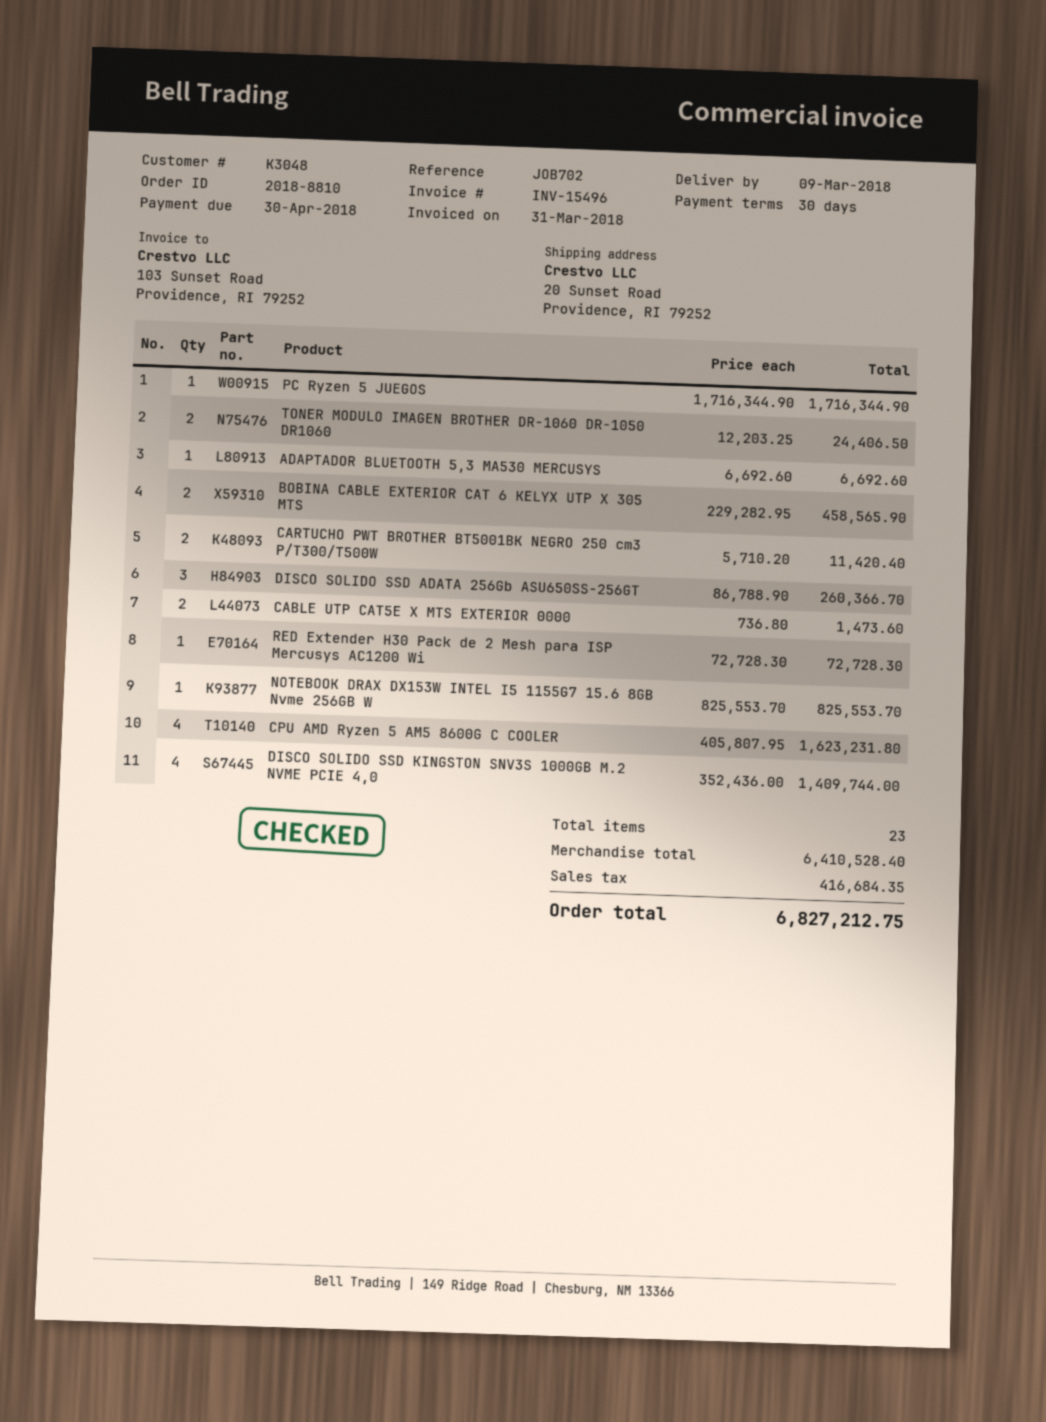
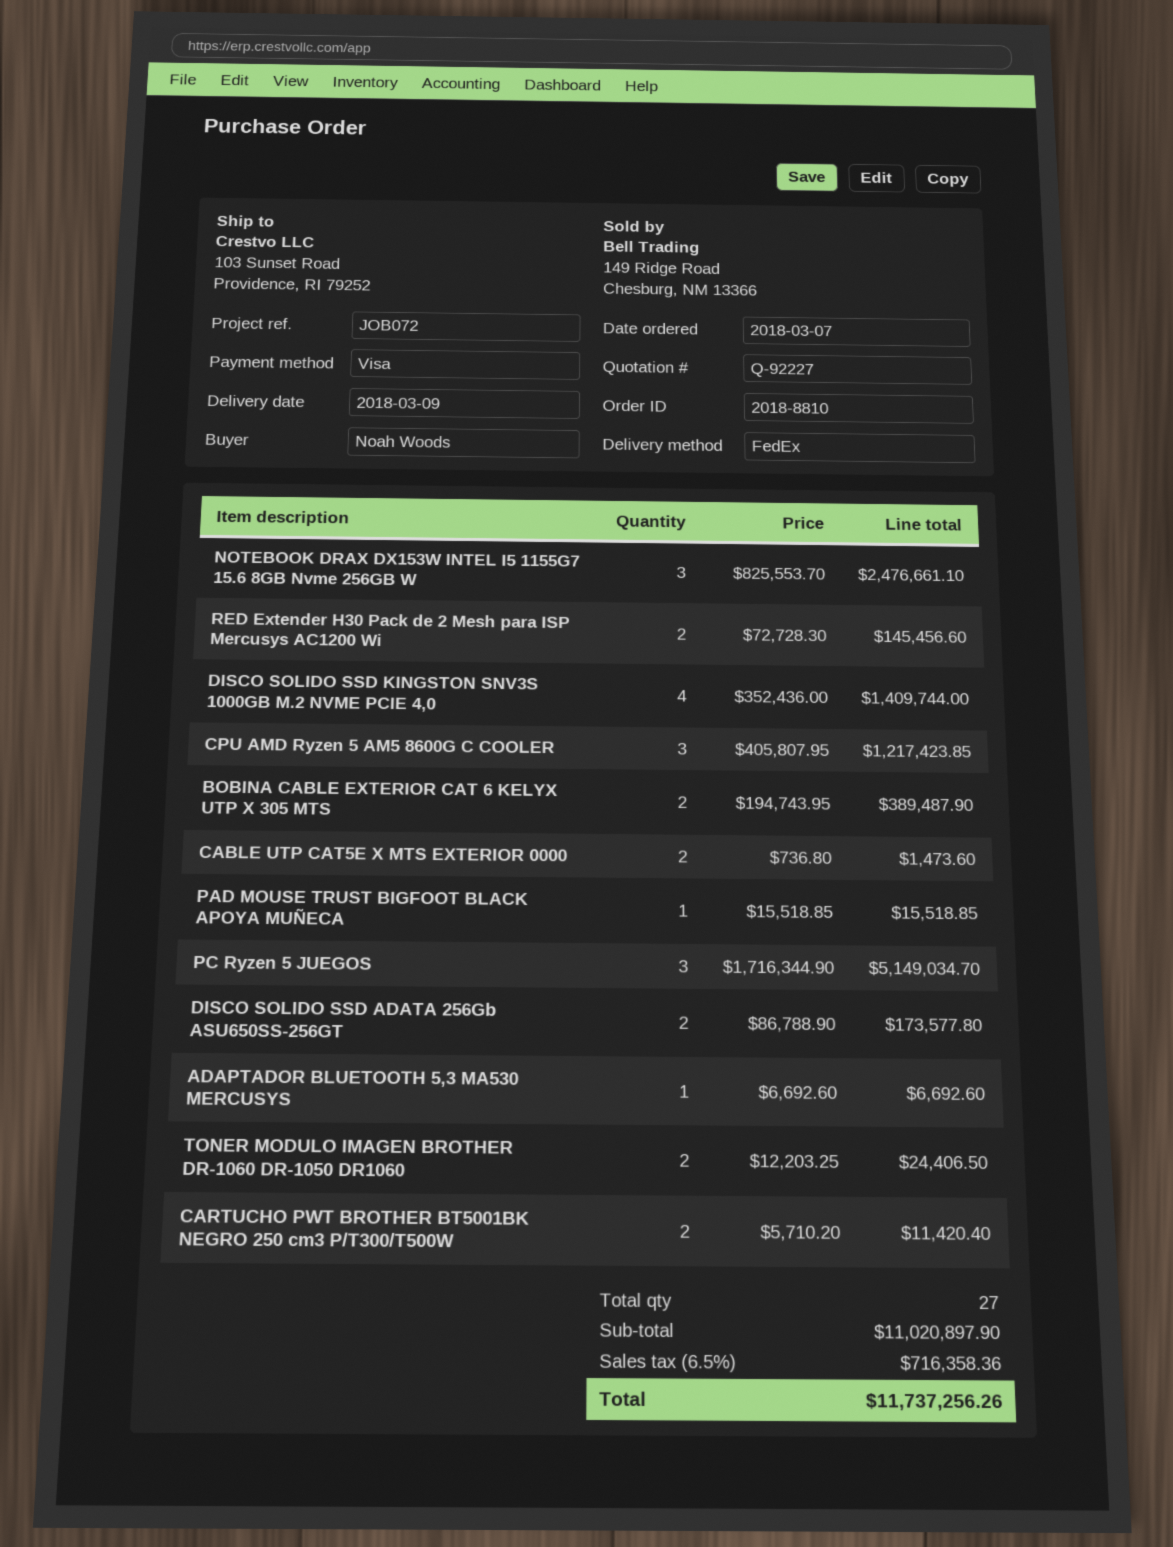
reference: JOB702 -> JOB072
ship to: 20 Sunset Road, Providence, RI 79252 -> 103 Sunset Road, Providence, RI 79252
PC Ryzen 5 JUEGOS: 1 x 1716344.90 = 1716344.90 -> 3 x 1716344.90 = 5149034.70
BOBINA CABLE EXTERIOR CAT 6 KELYX UTP X 305 MTS: 2 x 229282.95 = 458565.90 -> 2 x 194743.95 = 389487.90
DISCO SOLIDO SSD ADATA 256Gb ASU650SS-256GT: 3 x 86788.90 = 260366.70 -> 2 x 86788.90 = 173577.80
RED Extender H30 Pack de 2 Mesh para ISP Mercusys AC1200 Wi: 1 x 72728.30 = 72728.30 -> 2 x 72728.30 = 145456.60
NOTEBOOK DRAX DX153W INTEL I5 1155G7 15.6 8GB Nvme 256GB W: 1 x 825553.70 = 825553.70 -> 3 x 825553.70 = 2476661.10
CPU AMD Ryzen 5 AM5 8600G C COOLER: 4 x 405807.95 = 1623231.80 -> 3 x 405807.95 = 1217423.85
PAD MOUSE TRUST BIGFOOT BLACK APOYA MUÑECA: none -> 1 x 15518.85 = 15518.85
total quantity: 23 -> 27
subtotal: 6410528.40 -> 11020897.90
tax: 416684.35 -> 716358.36
total: 6827212.75 -> 11737256.26

